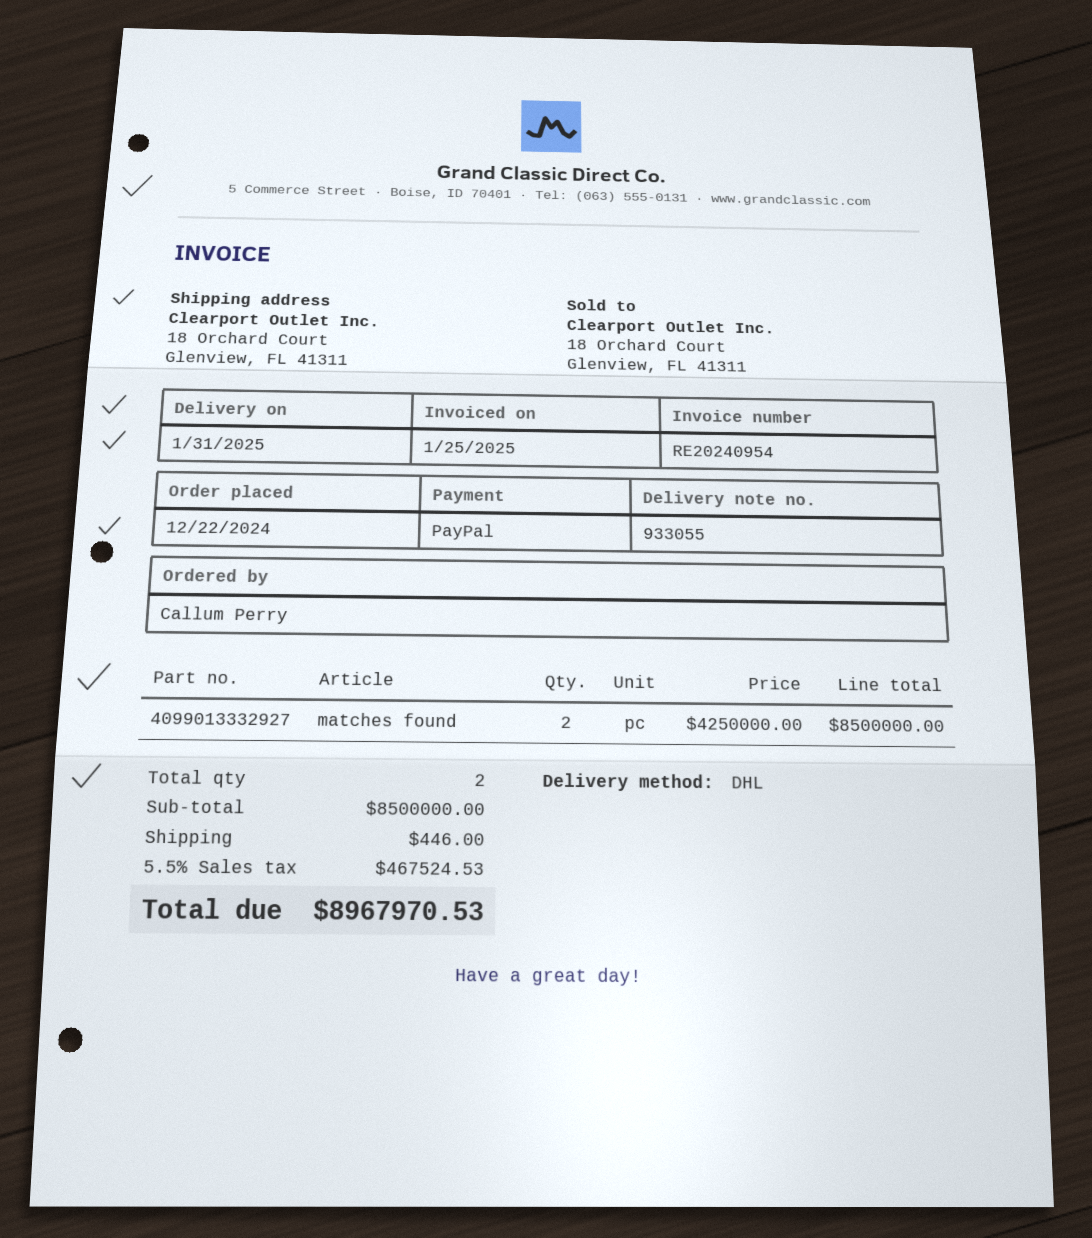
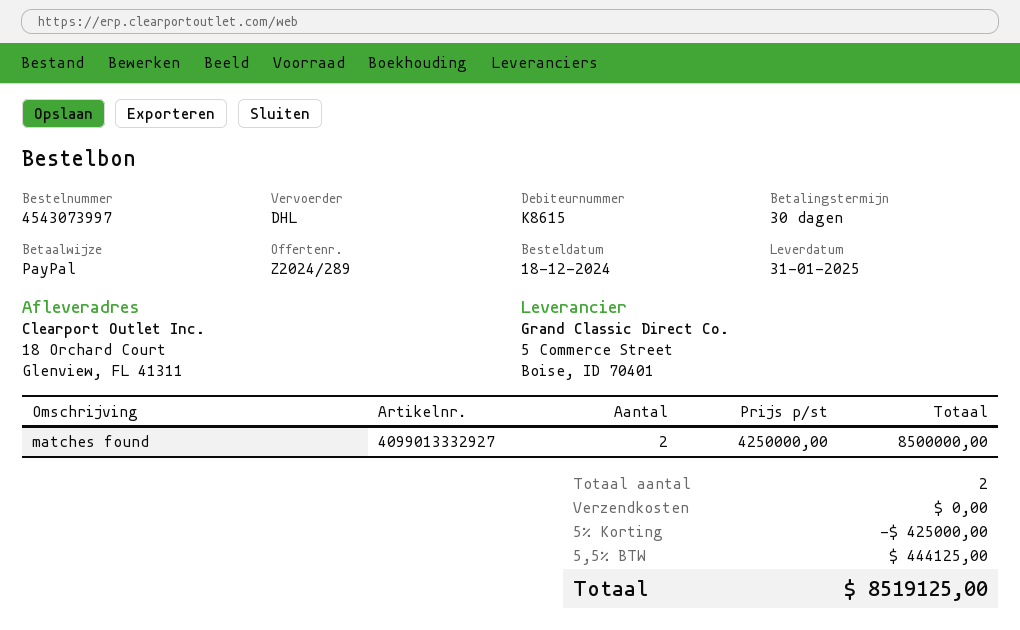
order date: 2024-12-22 -> 2024-12-18
discount: none -> 5% = 425000.00
shipping: 446.00 -> 0.00
tax: 5.5% = 467524.53 -> 5.5% = 444125.00
total: 8967970.53 -> 8519125.00

